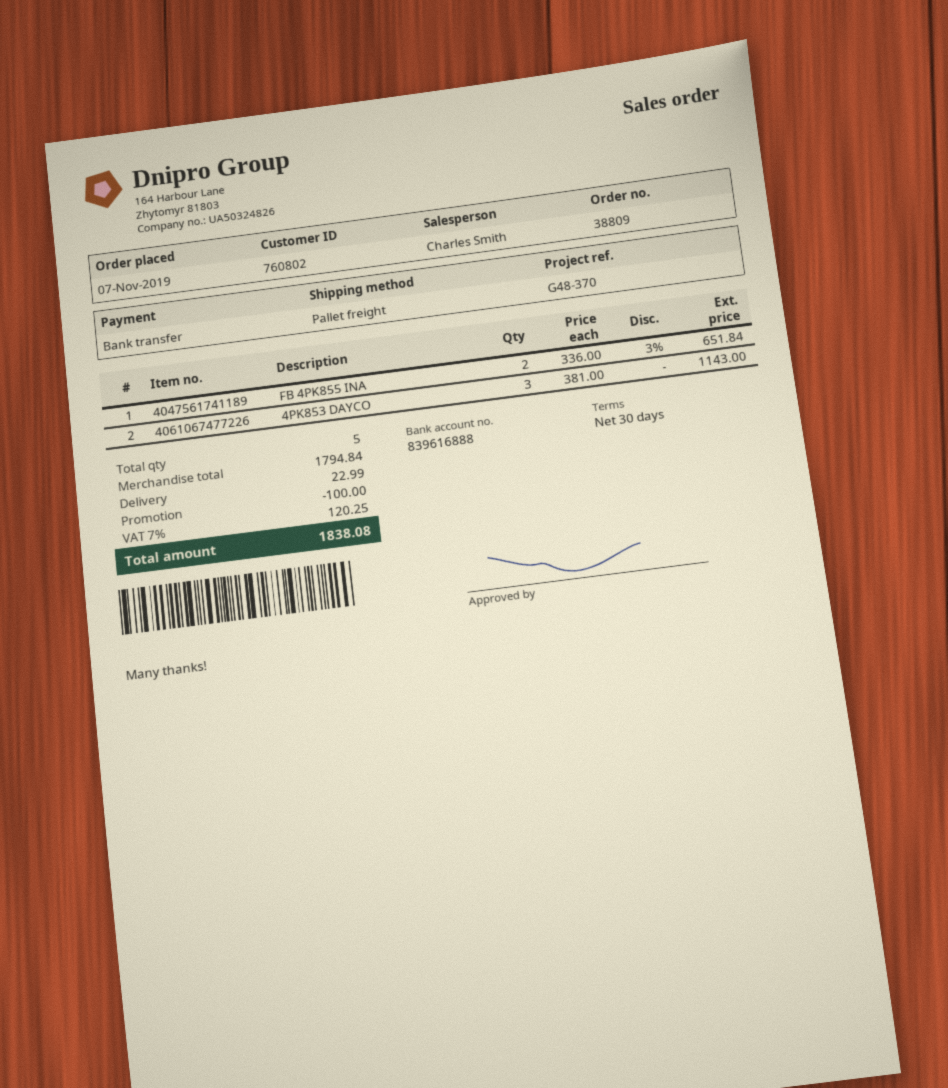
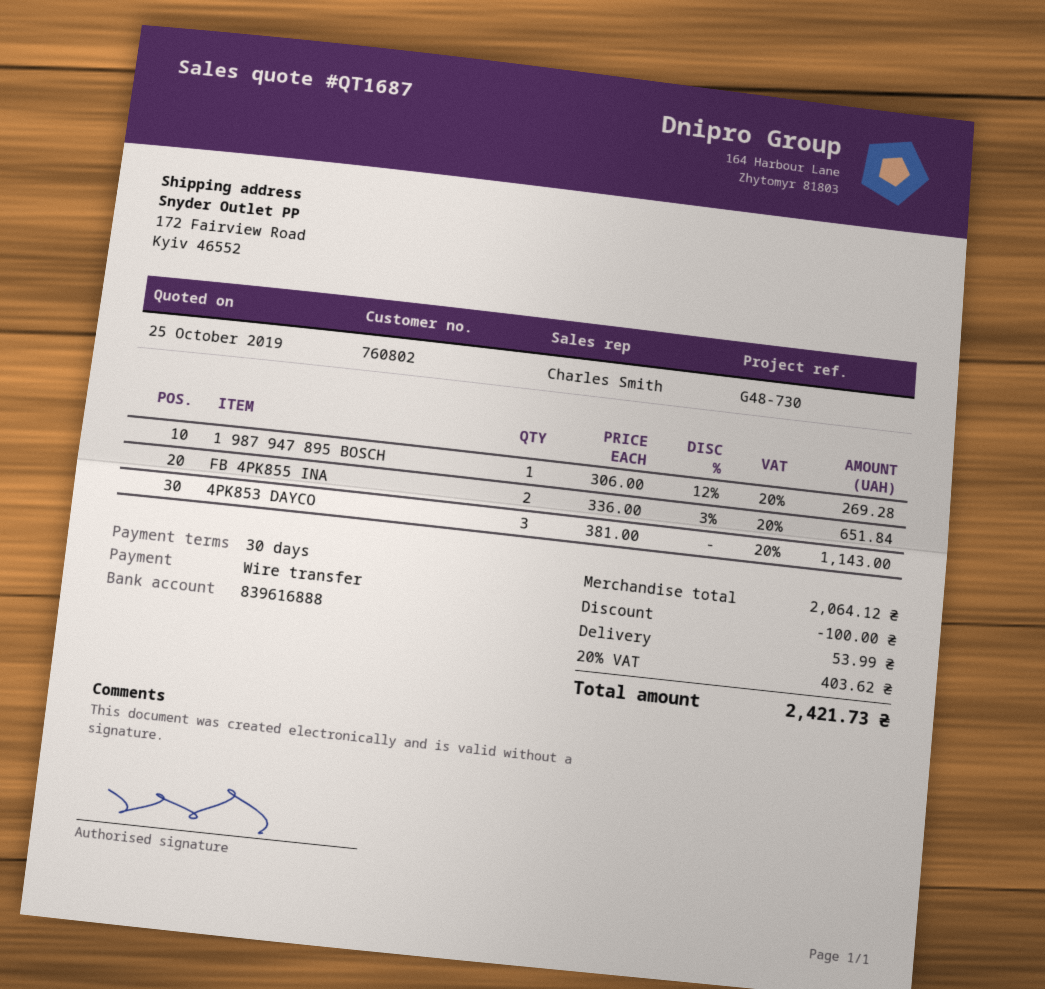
reference: G48-370 -> G48-730
1 987 947 895 BOSCH: none -> 1 x 306.00 - 12% = 269.28
subtotal: 1794.84 -> 2064.12
shipping: 22.99 -> 53.99
tax: 7% = 120.25 -> 20% = 403.62
total: 1838.08 -> 2421.73

